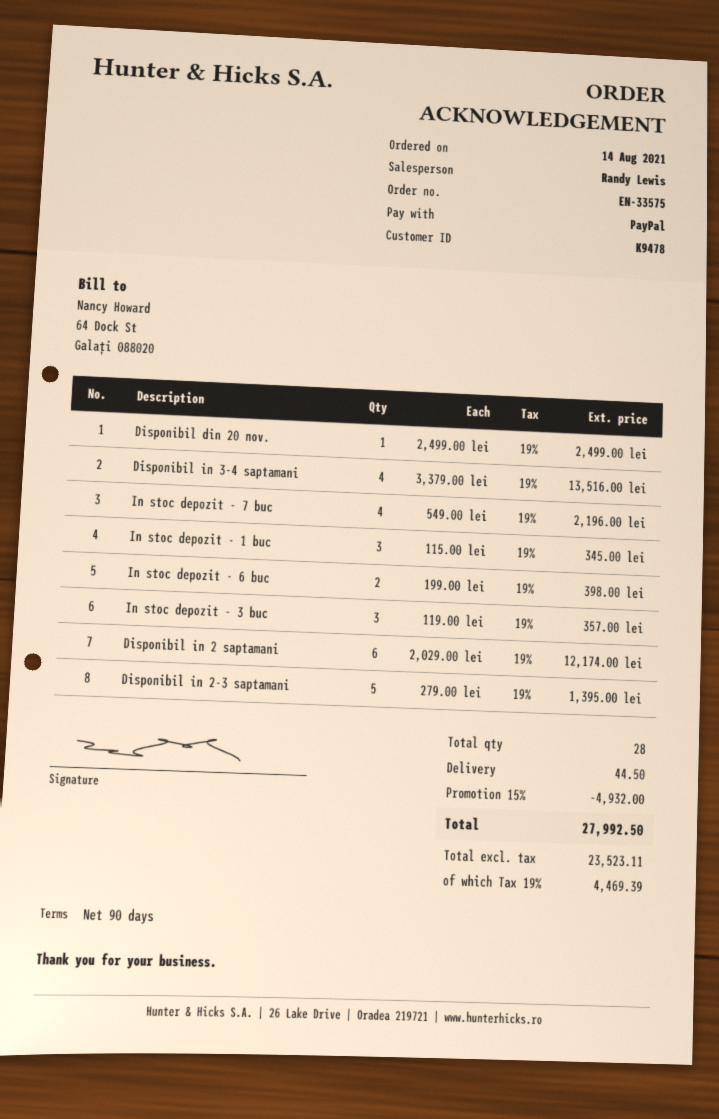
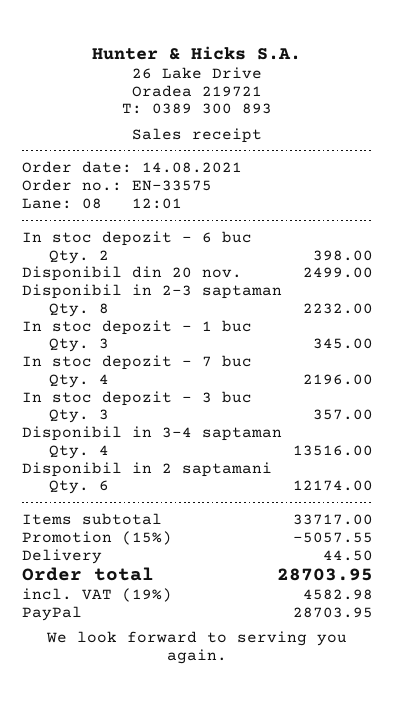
Disponibil in 2-3 saptamani: 5 for 1395.00 -> 8 for 2232.00
discount: 15% = 4932.00 -> 15% = 5057.55
tax: 19% = 4469.39 -> 19% = 4582.98
total: 27992.50 -> 28703.95

